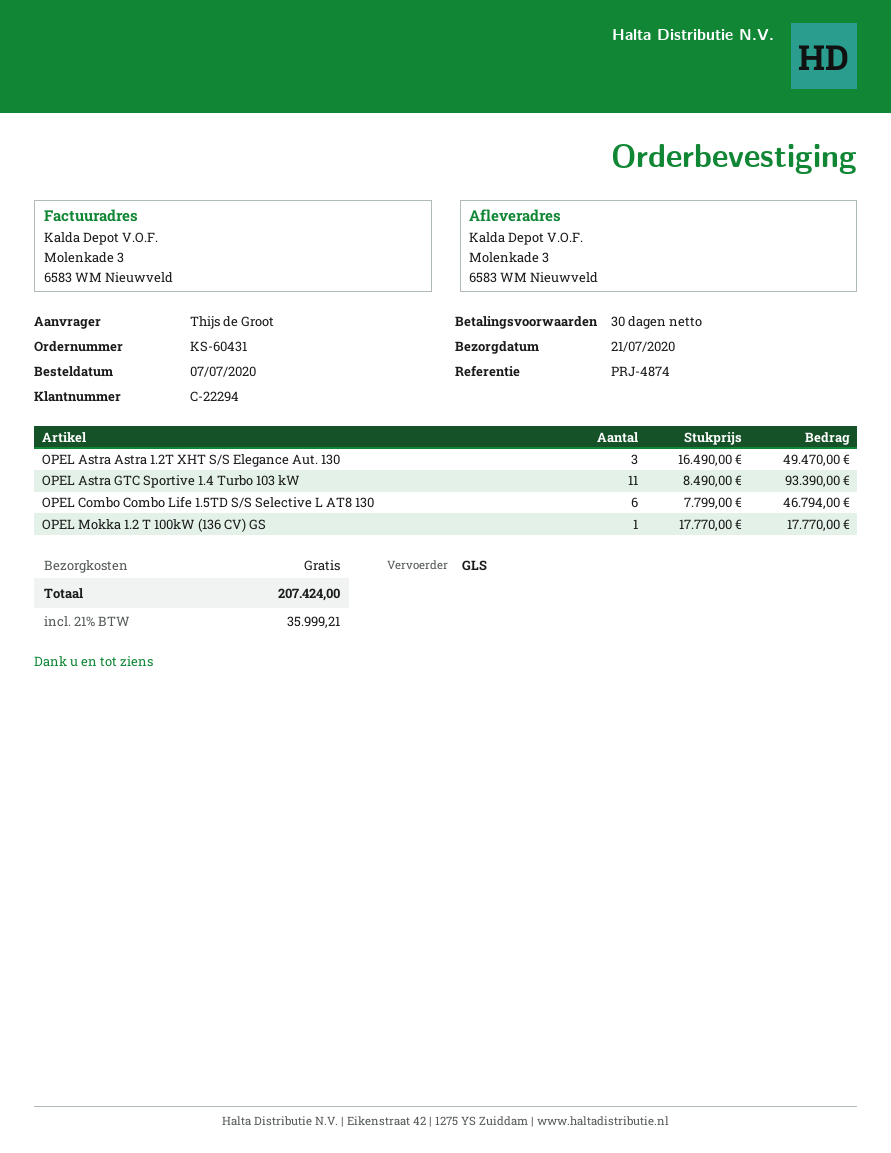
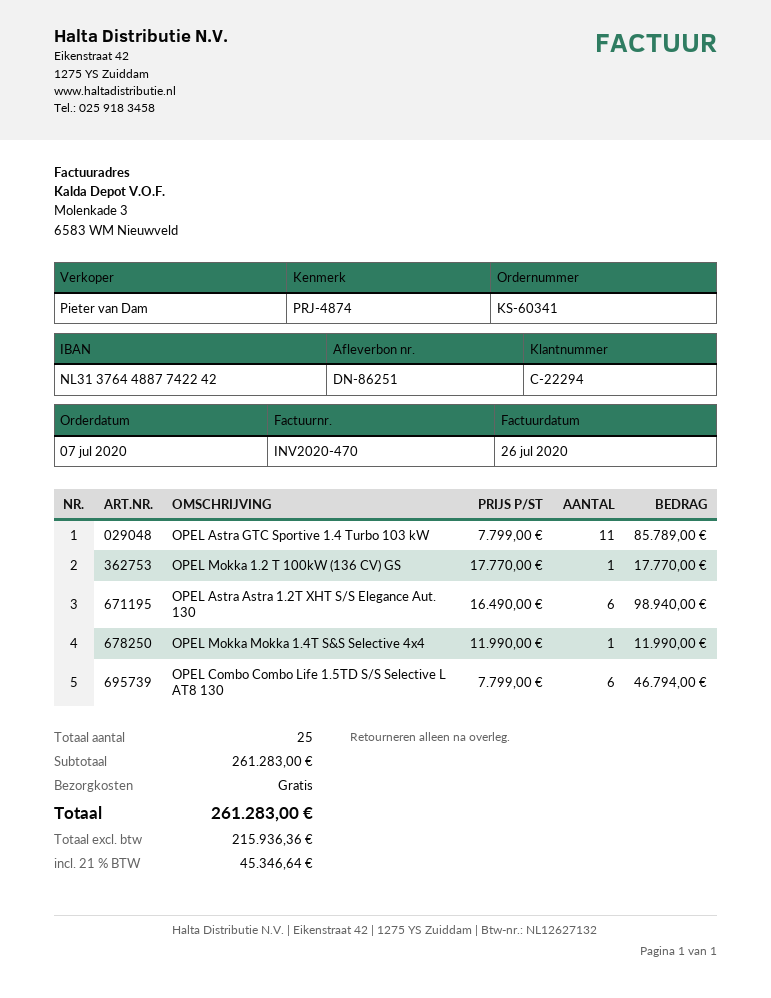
order number: KS-60431 -> KS-60341
OPEL Astra Astra 1.2T XHT S/S Elegance Aut. 130: 3 x 16490.00 = 49470.00 -> 6 x 16490.00 = 98940.00
OPEL Astra GTC Sportive 1.4 Turbo 103 kW: 11 x 8490.00 = 93390.00 -> 11 x 7799.00 = 85789.00
OPEL Mokka Mokka 1.4T S&S Selective 4x4: none -> 1 x 11990.00 = 11990.00
tax: 21% = 35999.21 -> 21% = 45346.64
total: 207424.00 -> 261283.00

